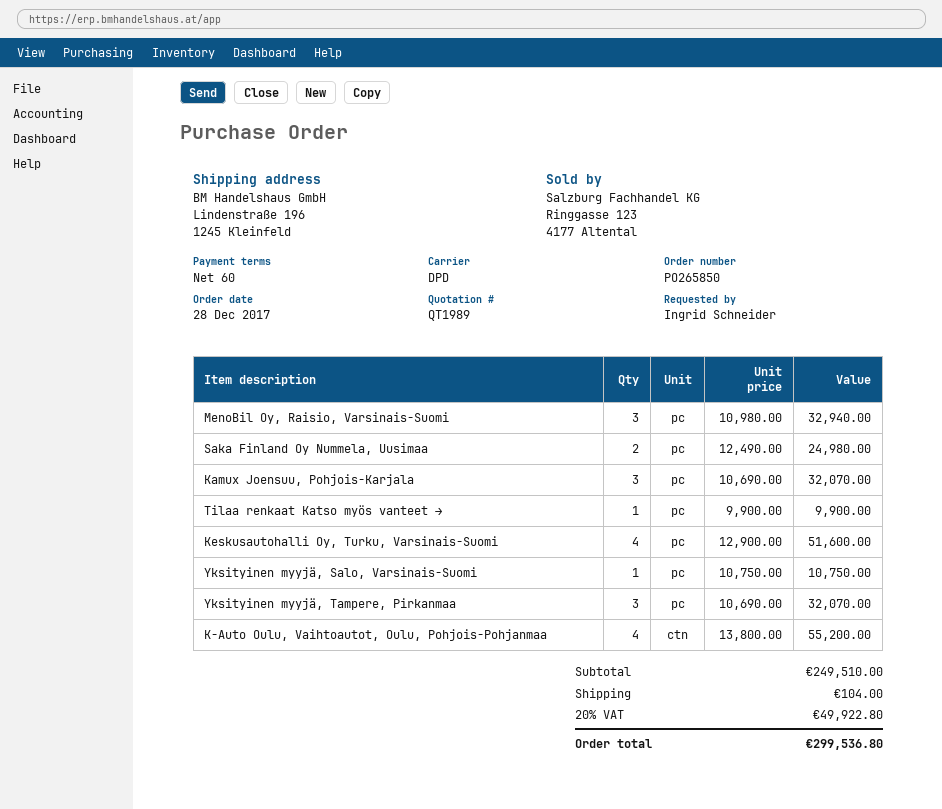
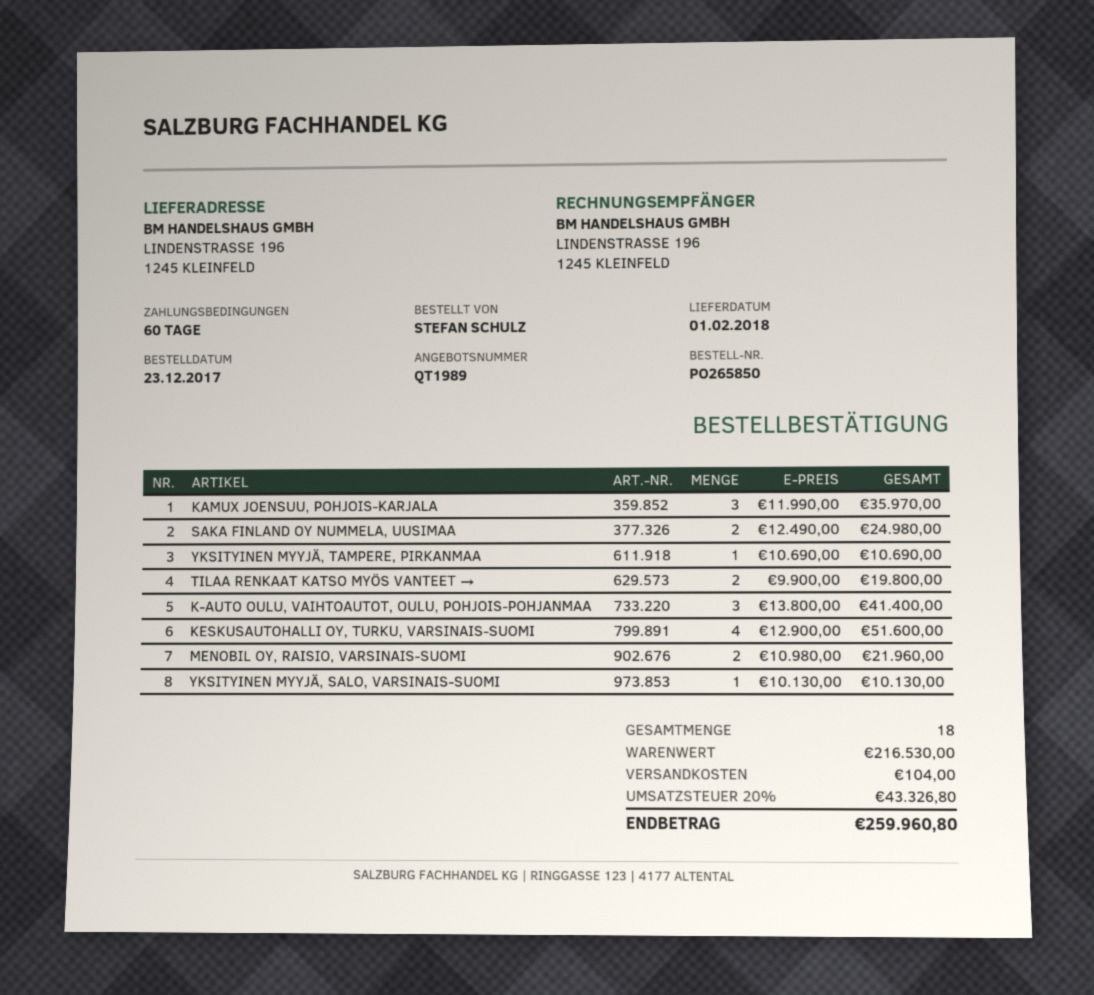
order date: 2017-12-28 -> 2017-12-23
ordered by: Ingrid Schneider -> STEFAN SCHULZ
MenoBil Oy, Raisio, Varsinais-Suomi: 3 x 10980.00 = 32940.00 -> 2 x 10980.00 = 21960.00
Kamux Joensuu, Pohjois-Karjala: 3 x 10690.00 = 32070.00 -> 3 x 11990.00 = 35970.00
Tilaa renkaat Katso myös vanteet →: 1 x 9900.00 = 9900.00 -> 2 x 9900.00 = 19800.00
Yksityinen myyjä, Salo, Varsinais-Suomi: 1 x 10750.00 = 10750.00 -> 1 x 10130.00 = 10130.00
Yksityinen myyjä, Tampere, Pirkanmaa: 3 x 10690.00 = 32070.00 -> 1 x 10690.00 = 10690.00
K-Auto Oulu, Vaihtoautot, Oulu, Pohjois-Pohjanmaa: 4 x 13800.00 = 55200.00 -> 3 x 13800.00 = 41400.00
subtotal: 249510.00 -> 216530.00
tax: 20% = 49922.80 -> 20% = 43326.80
total: 299536.80 -> 259960.80

